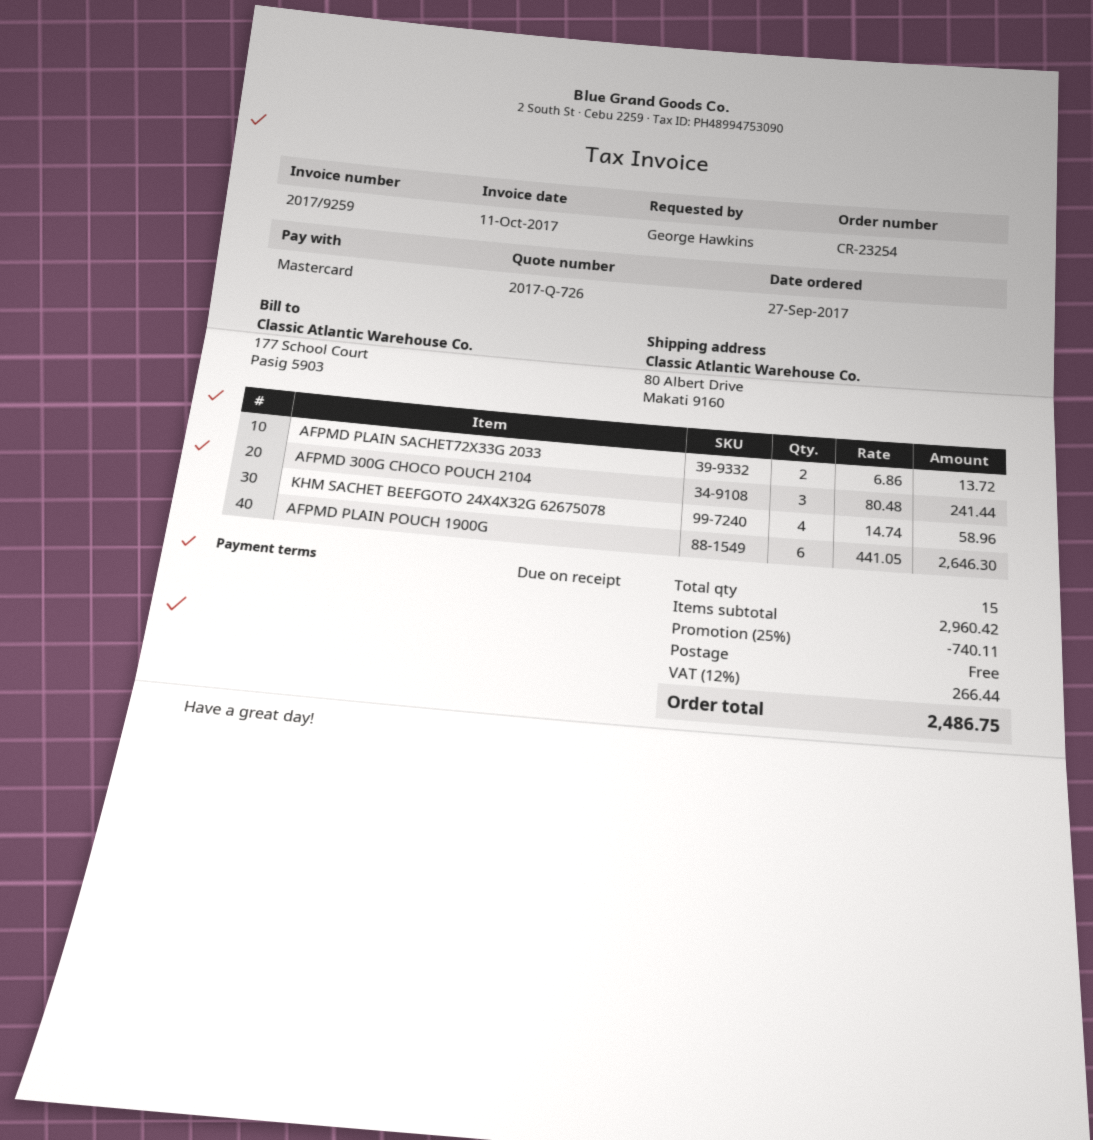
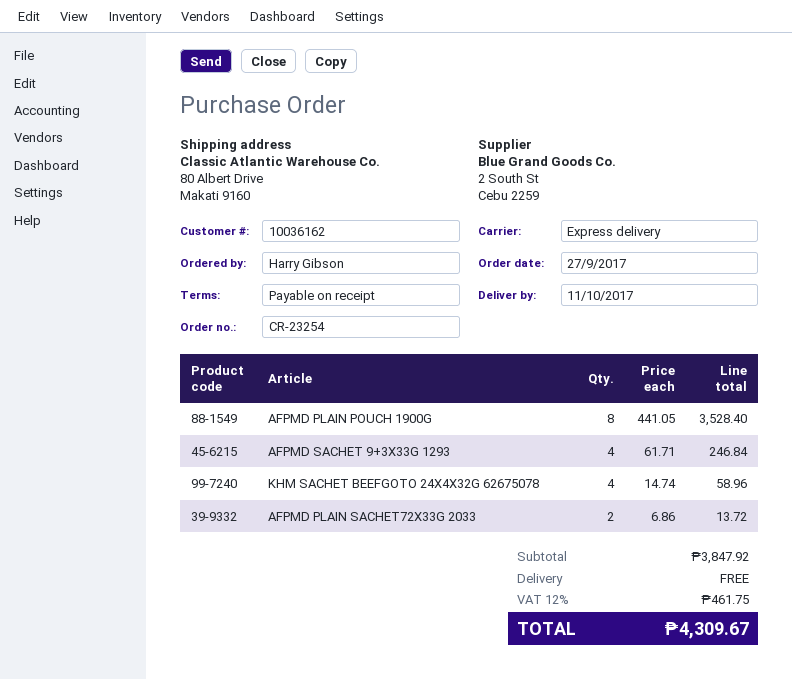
ordered by: George Hawkins -> Harry Gibson
AFPMD 300G CHOCO POUCH 2104: 3 x 80.48 = 241.44 -> none
AFPMD PLAIN POUCH 1900G: 6 x 441.05 = 2646.30 -> 8 x 441.05 = 3528.40
AFPMD SACHET 9+3X33G 1293: none -> 4 x 61.71 = 246.84
subtotal: 2960.42 -> 3847.92
discount: 25% = 740.11 -> none
tax: 12% = 266.44 -> 12% = 461.75
total: 2486.75 -> 4309.67

